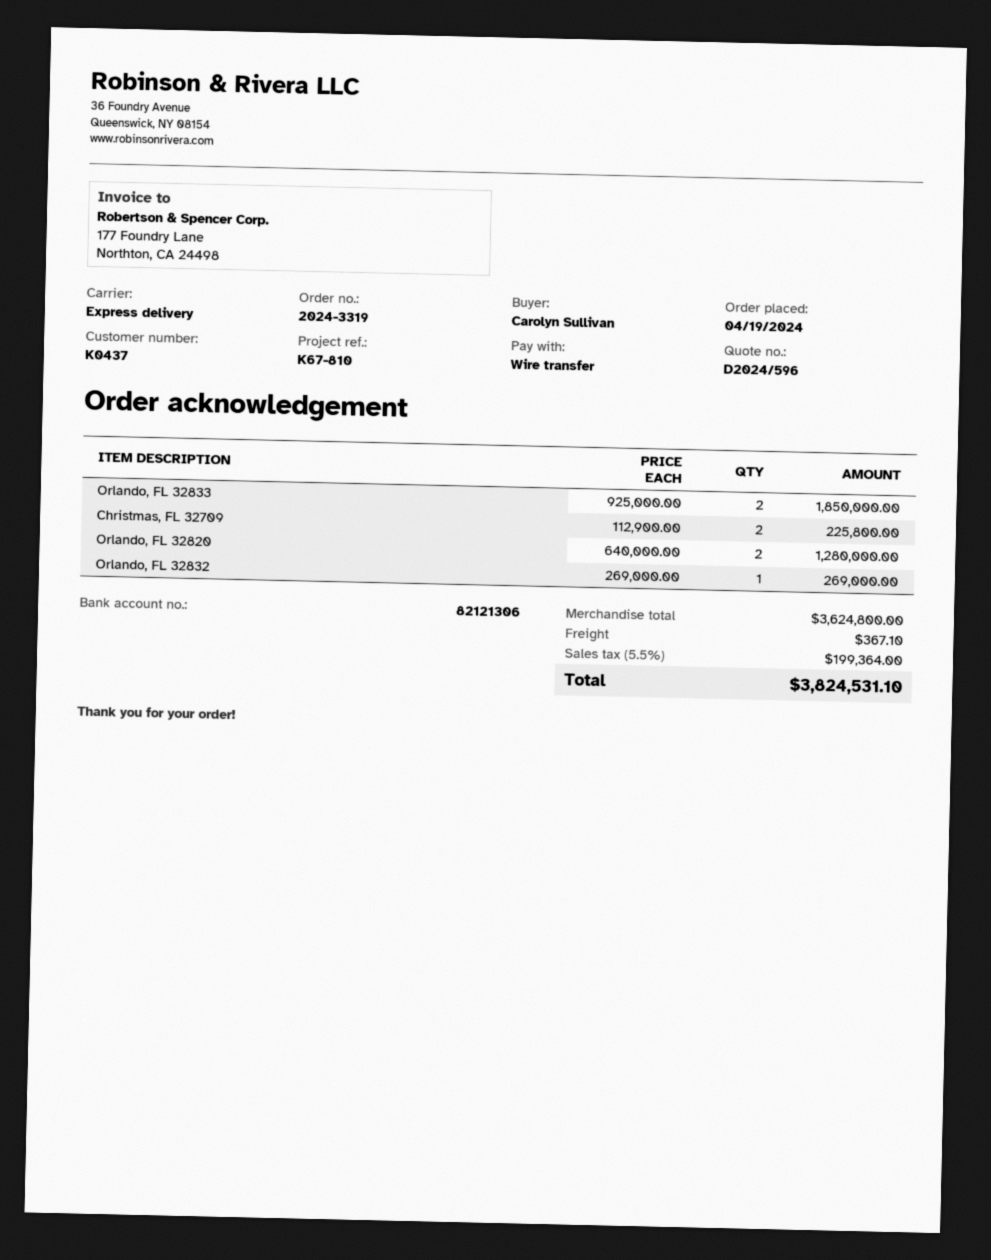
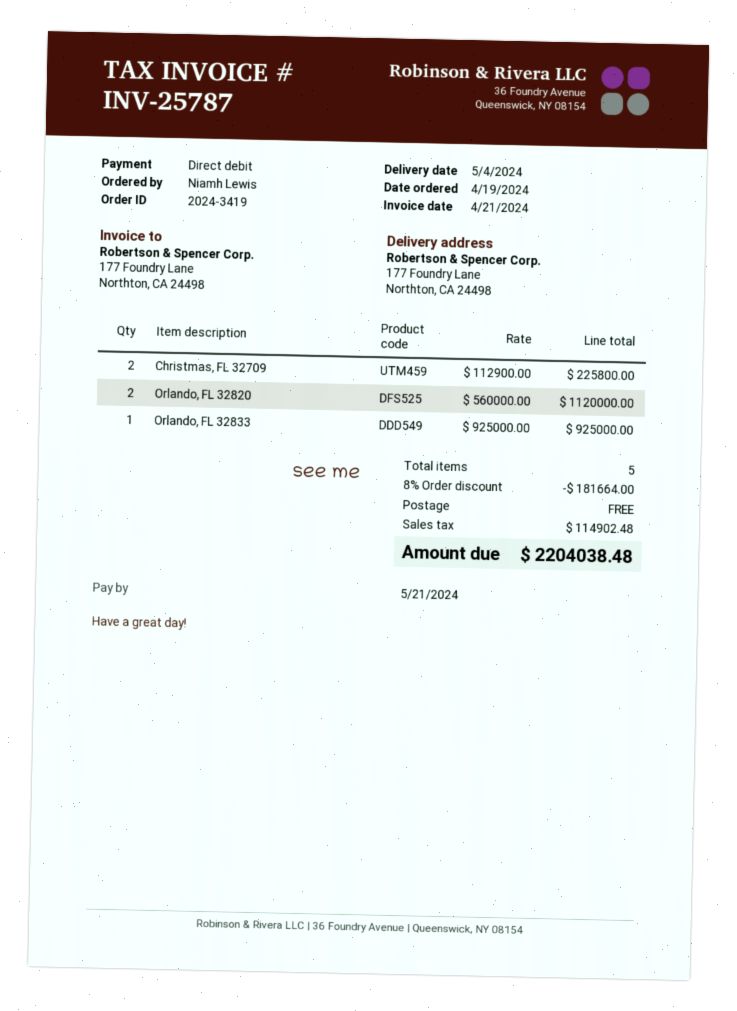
order number: 2024-3319 -> 2024-3419
ordered by: Carolyn Sullivan -> Niamh Lewis
payment method: bank transfer -> direct debit
Orlando, FL 32833: 2 x 925000.00 = 1850000.00 -> 1 x 925000.00 = 925000.00
Orlando, FL 32820: 2 x 640000.00 = 1280000.00 -> 2 x 560000.00 = 1120000.00
Orlando, FL 32832: 1 x 269000.00 = 269000.00 -> none
discount: none -> 8% = 181664.00
shipping: 367.10 -> 0.00
tax: 199364.00 -> 114902.48
total: 3824531.10 -> 2204038.48

